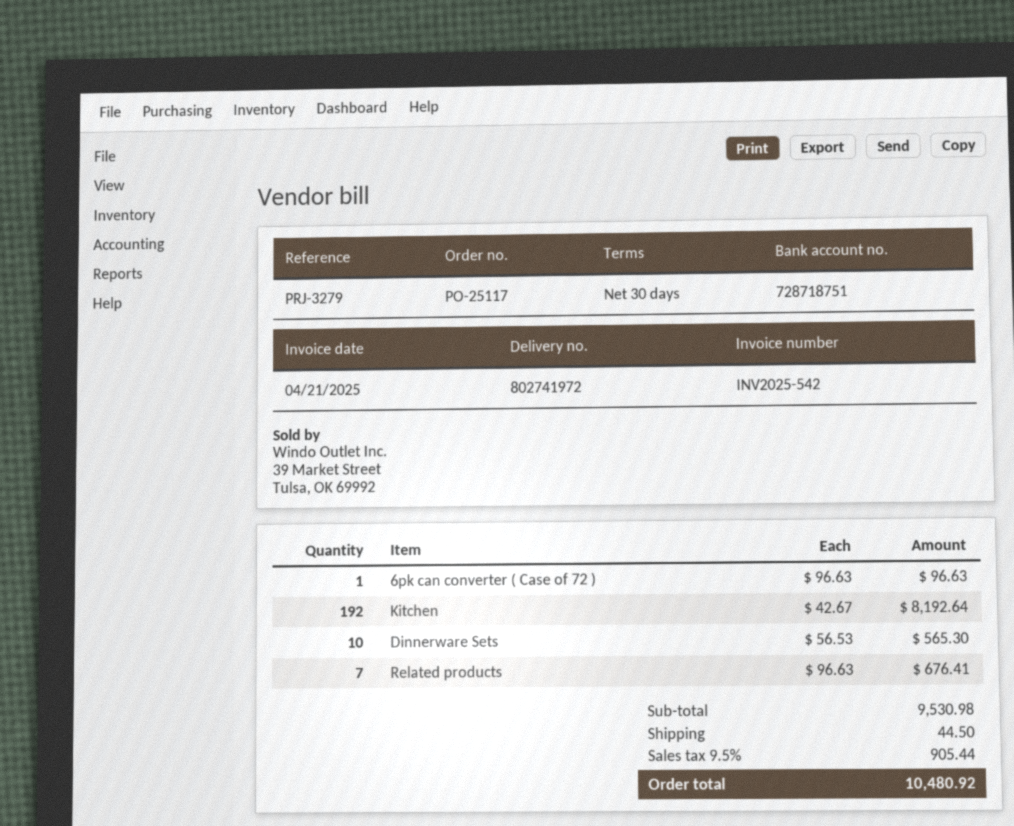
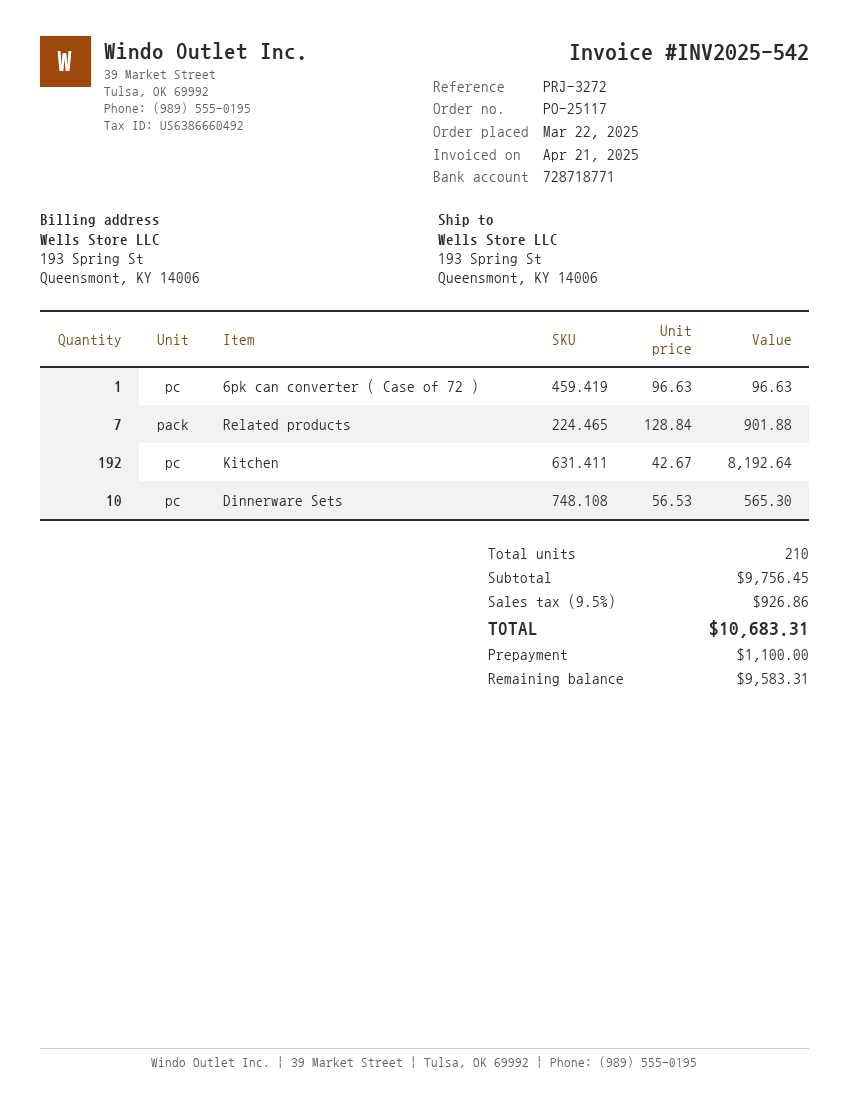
reference: PRJ-3279 -> PRJ-3272
bank account: 728718751 -> 728718771
Related products: 7 x 96.63 = 676.41 -> 7 x 128.84 = 901.88
subtotal: 9530.98 -> 9756.45
shipping: 44.50 -> none
tax: 9.5% = 905.44 -> 9.5% = 926.86
total: 10480.92 -> 10683.31

